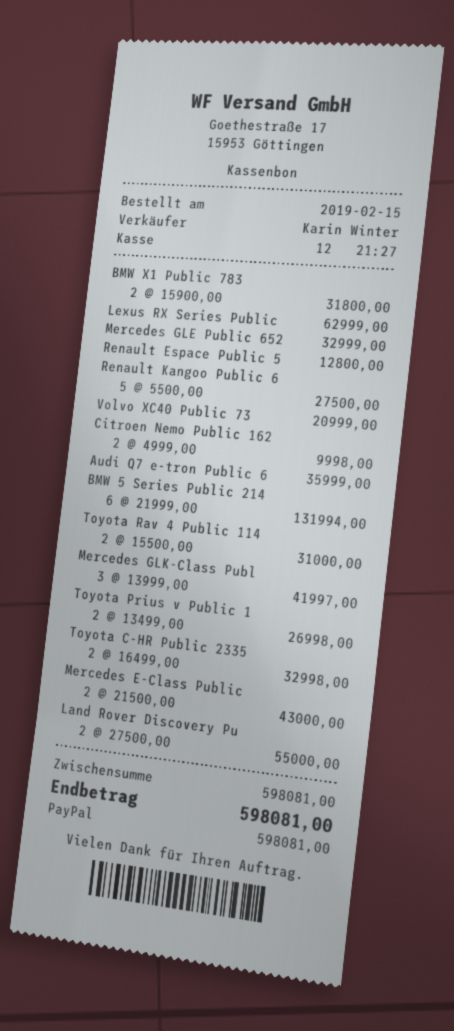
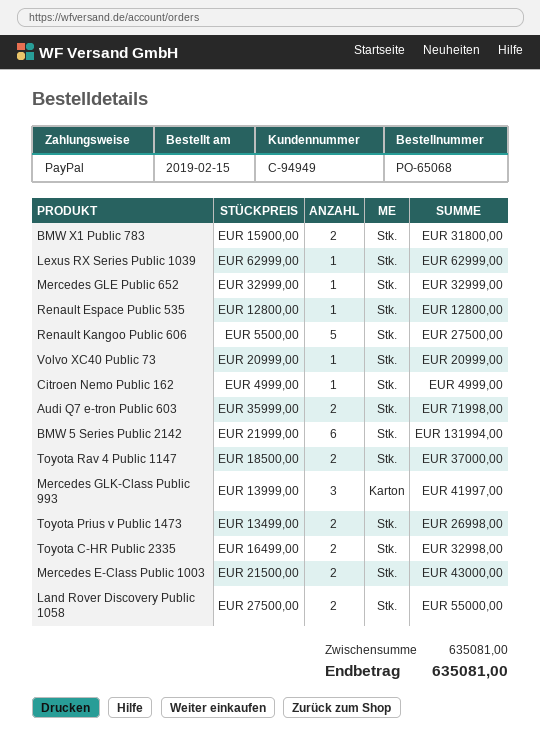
Citroen Nemo Public 162: 2 x 4999.00 = 9998.00 -> 1 x 4999.00 = 4999.00
Audi Q7 e-tron Public 6: 1 x 35999.00 = 35999.00 -> 2 x 35999.00 = 71998.00
Toyota Rav 4 Public 114: 2 x 15500.00 = 31000.00 -> 2 x 18500.00 = 37000.00
subtotal: 598081.00 -> 635081.00
total: 598081.00 -> 635081.00

